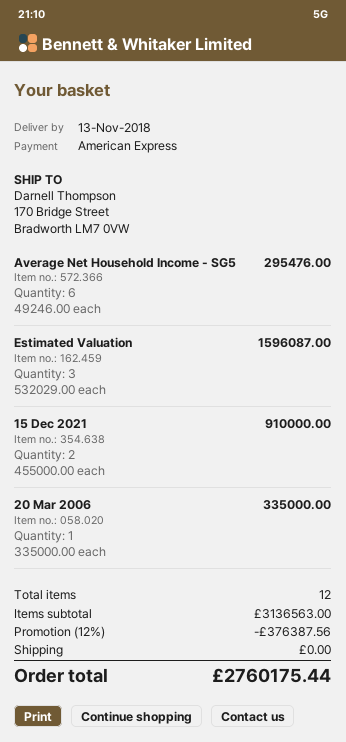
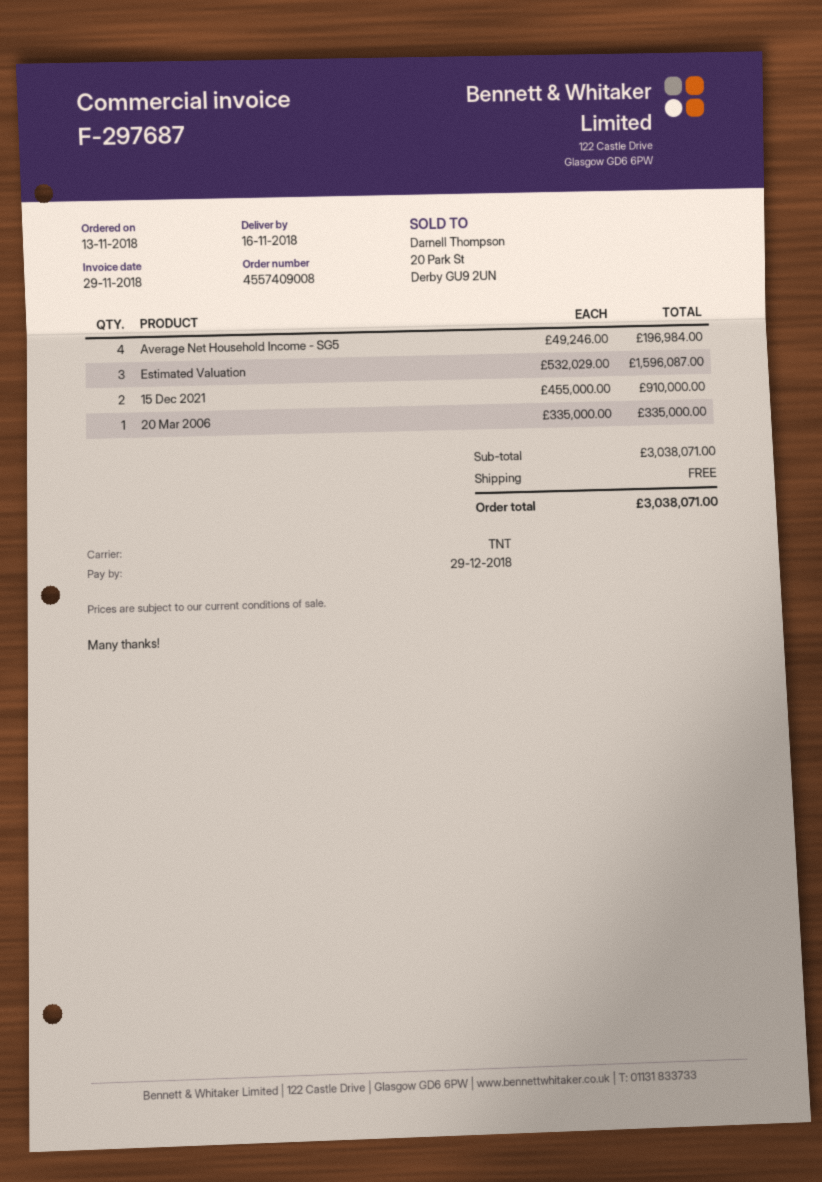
delivery date: 2018-11-13 -> 2018-11-16
Average Net Household Income - SG5: 6 x 49246.00 = 295476.00 -> 4 x 49246.00 = 196984.00
subtotal: 3136563.00 -> 3038071.00
discount: 12% = 376387.56 -> none
total: 2760175.44 -> 3038071.00

